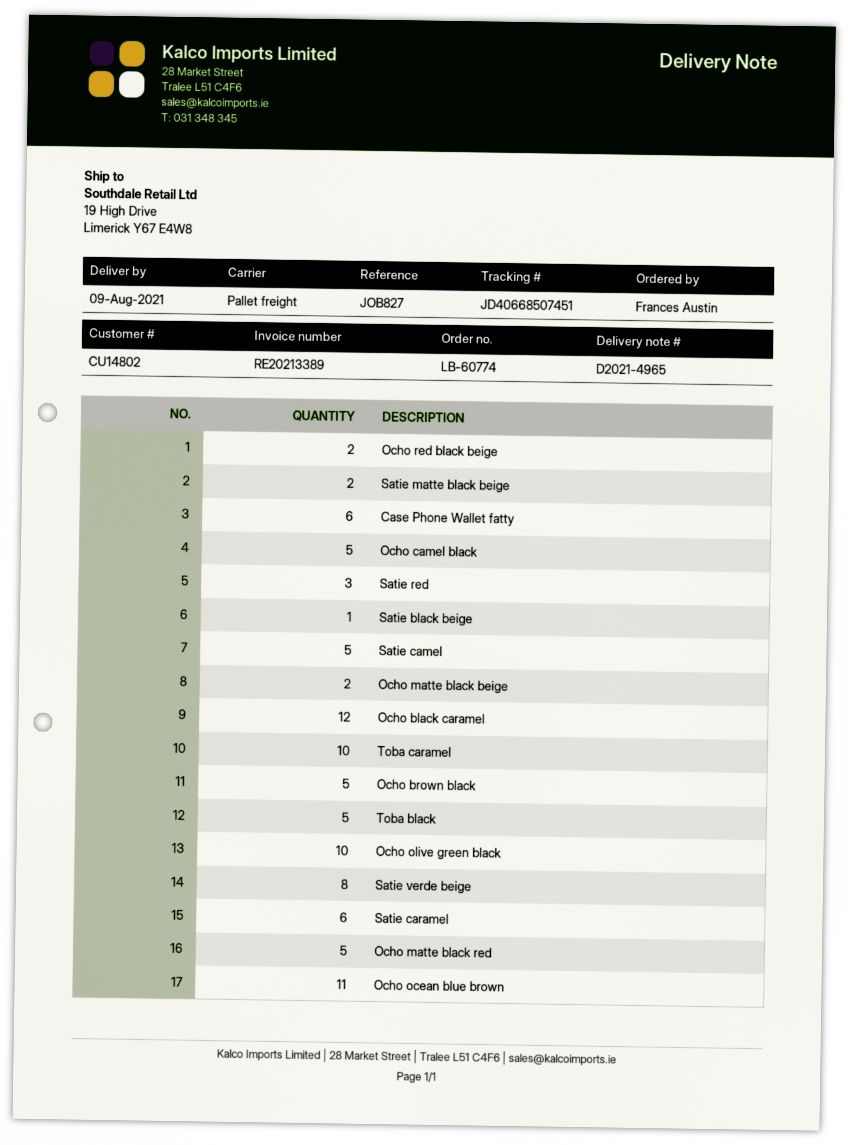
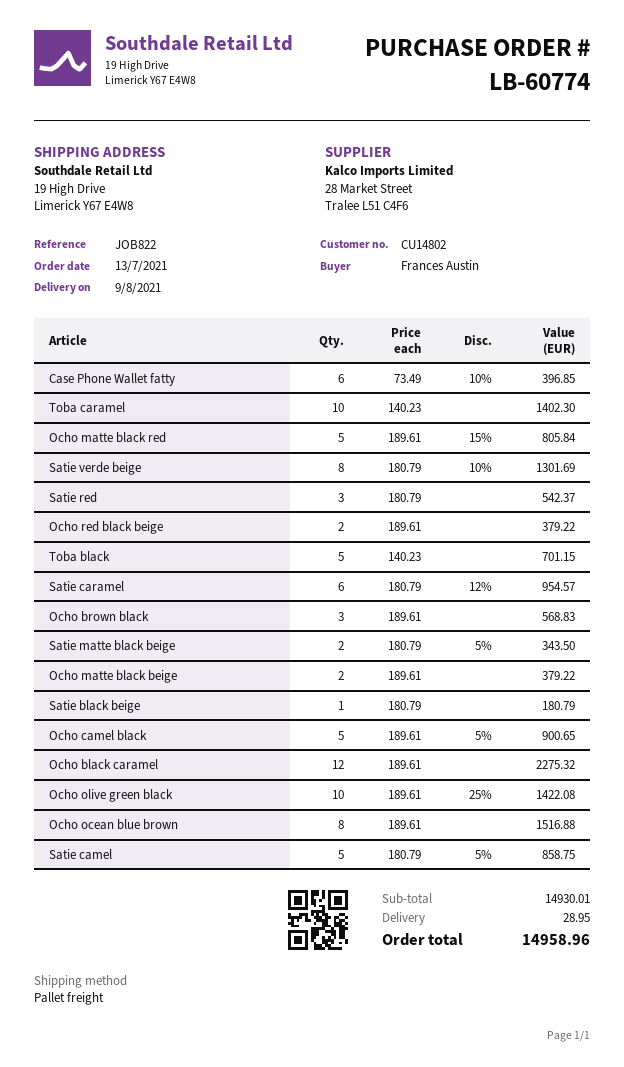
reference: JOB827 -> JOB822
Ocho brown black: 5 -> 3
Ocho ocean blue brown: 11 -> 8

